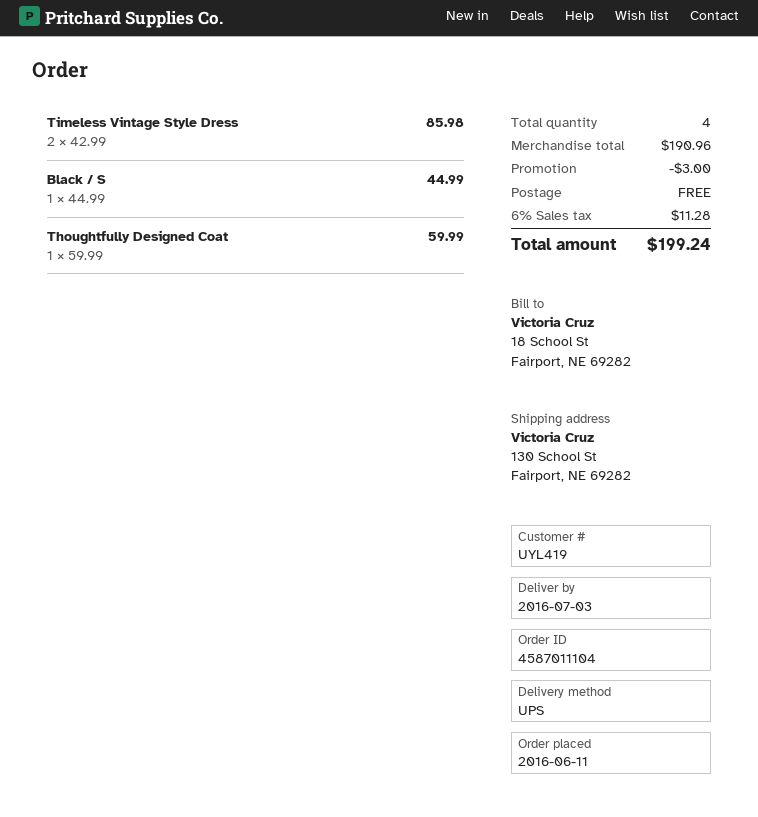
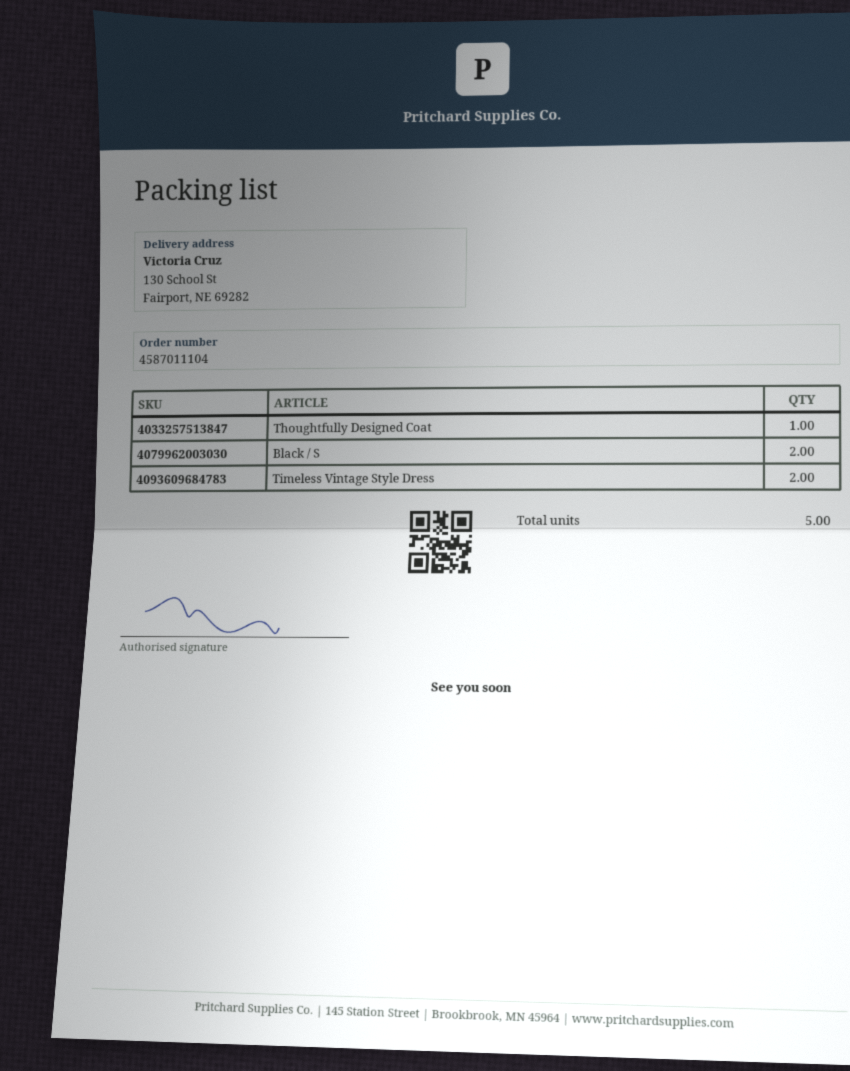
Black / S: 1 -> 2
total quantity: 4 -> 5

